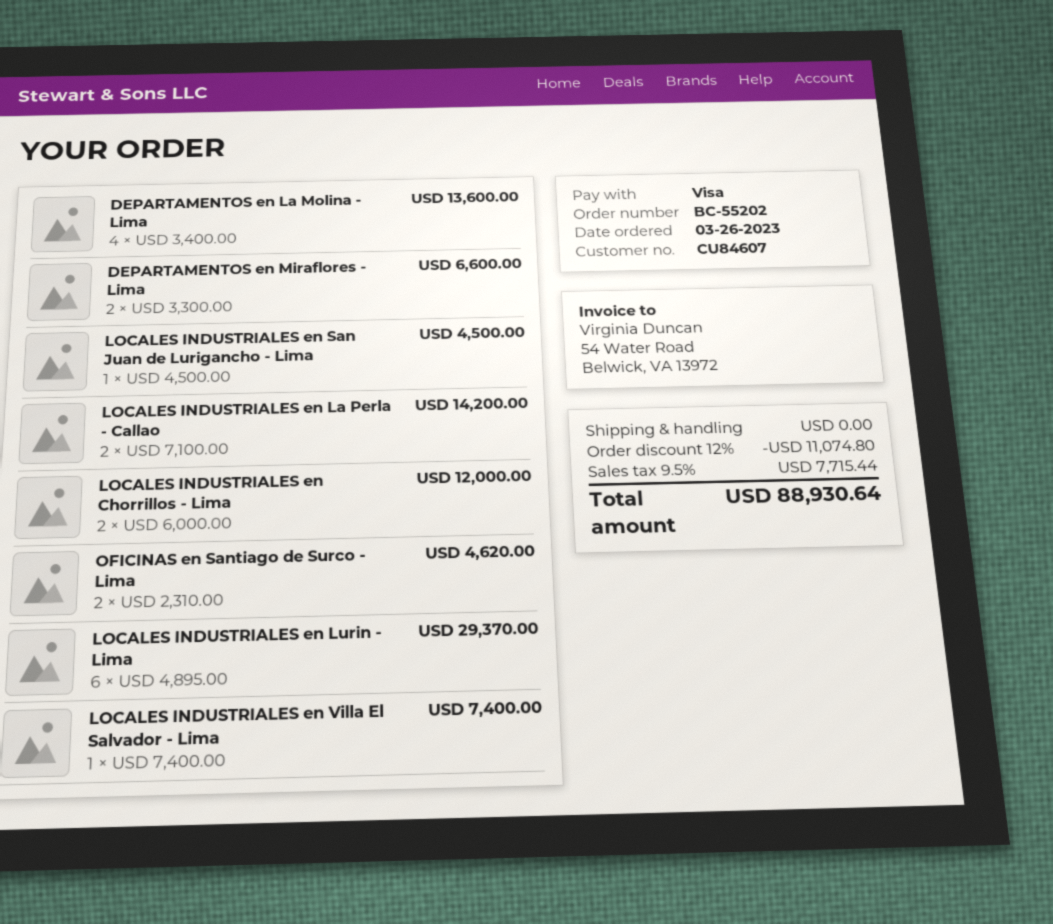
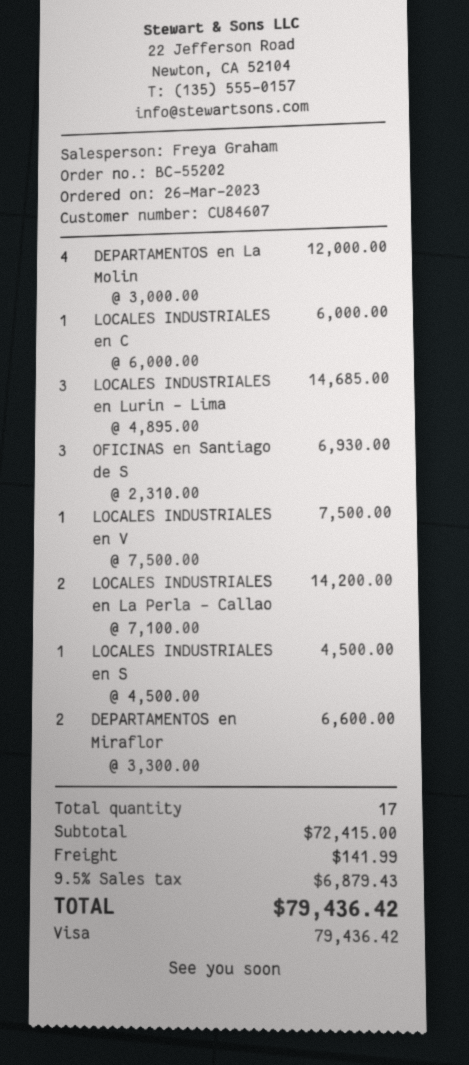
DEPARTAMENTOS en La Molina - Lima: 4 x 3400.00 = 13600.00 -> 4 x 3000.00 = 12000.00
LOCALES INDUSTRIALES en Chorrillos - Lima: 2 x 6000.00 = 12000.00 -> 1 x 6000.00 = 6000.00
OFICINAS en Santiago de Surco - Lima: 2 x 2310.00 = 4620.00 -> 3 x 2310.00 = 6930.00
LOCALES INDUSTRIALES en Lurin - Lima: 6 x 4895.00 = 29370.00 -> 3 x 4895.00 = 14685.00
LOCALES INDUSTRIALES en Villa El Salvador - Lima: 1 x 7400.00 = 7400.00 -> 1 x 7500.00 = 7500.00
discount: 12% = 11074.80 -> none
shipping: 0.00 -> 141.99
tax: 9.5% = 7715.44 -> 9.5% = 6879.43
total: 88930.64 -> 79436.42

